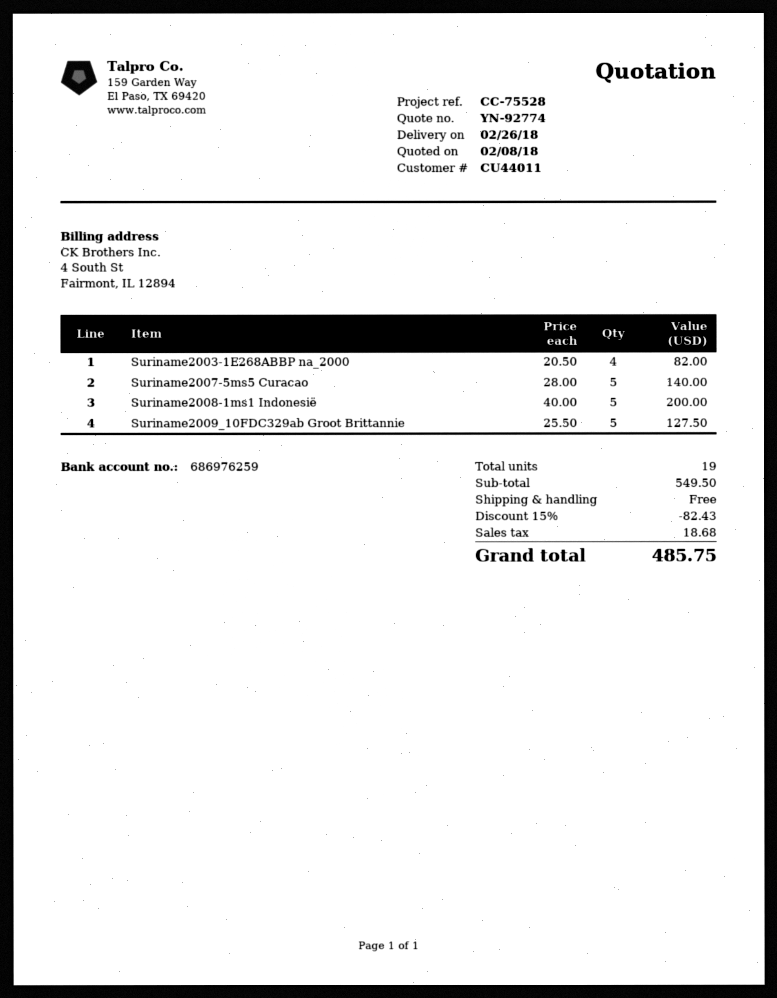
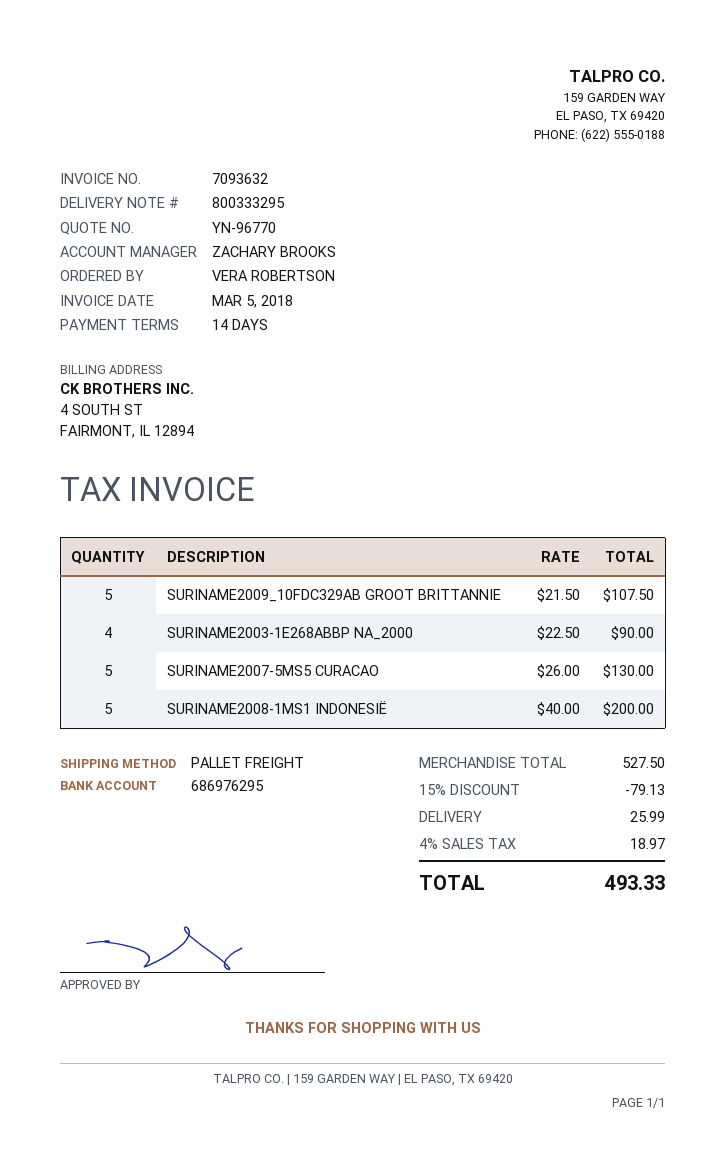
quote number: YN-92774 -> YN-96770
bank account: 686976259 -> 686976295
Suriname2003-1E268ABBP na_2000: 4 x 20.50 = 82.00 -> 4 x 22.50 = 90.00
Suriname2007-5ms5 Curacao: 5 x 28.00 = 140.00 -> 5 x 26.00 = 130.00
Suriname2009_10FDC329ab Groot Brittannie: 5 x 25.50 = 127.50 -> 5 x 21.50 = 107.50
subtotal: 549.50 -> 527.50
discount: 15% = 82.43 -> 15% = 79.13
shipping: 0.00 -> 25.99
tax: 18.68 -> 18.97
total: 485.75 -> 493.33

